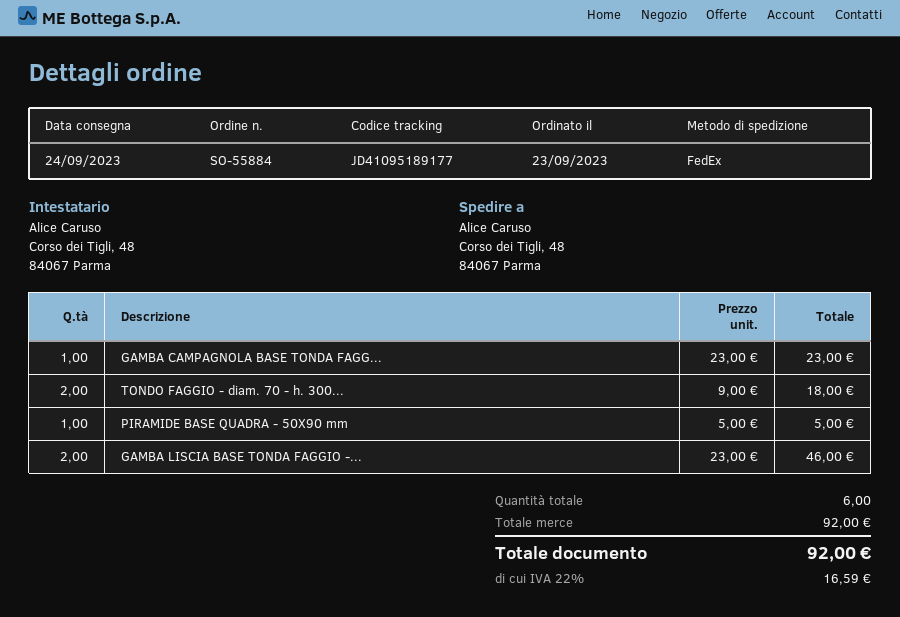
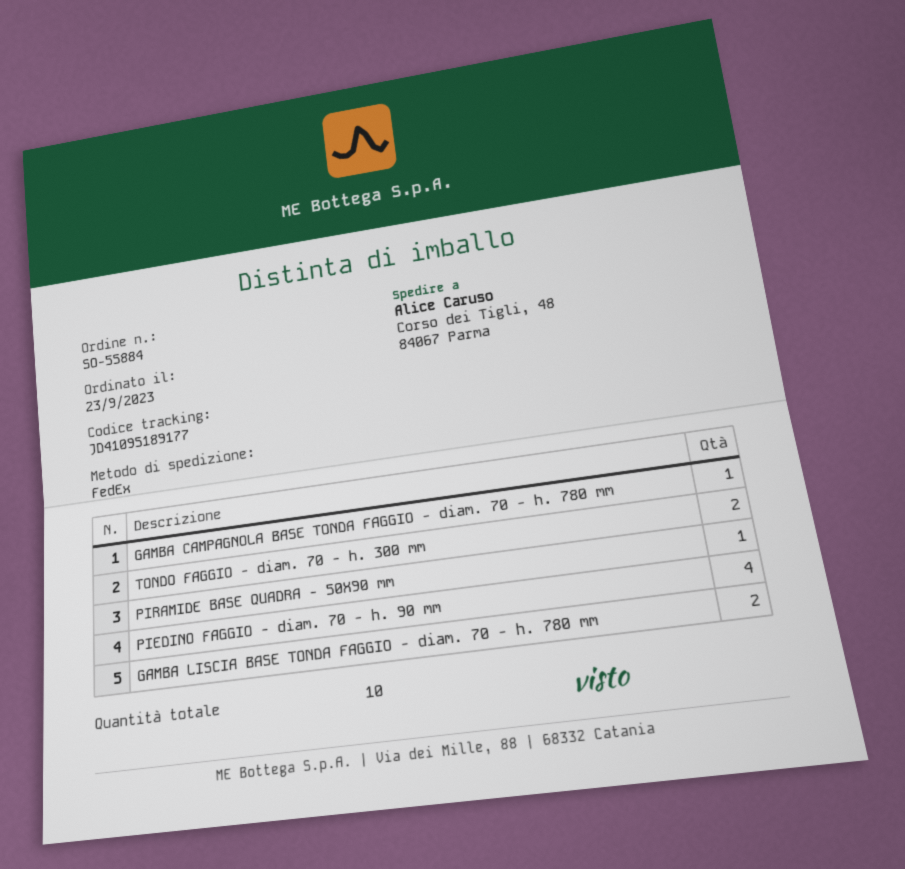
PIEDINO FAGGIO - diam. 70 - h. 90 mm: none -> 4
total quantity: 6 -> 10

